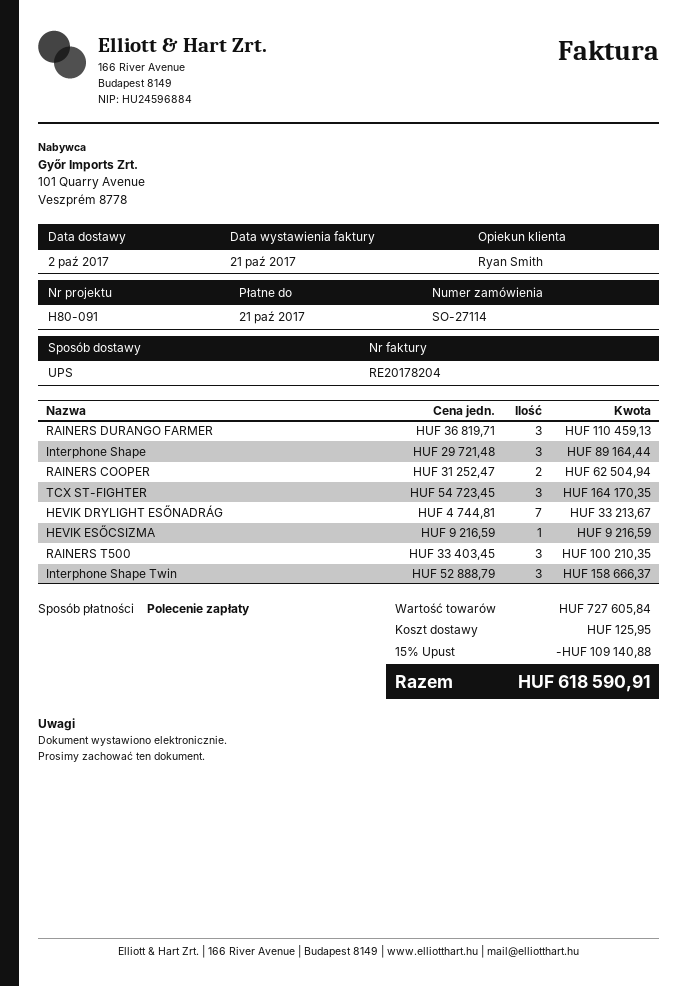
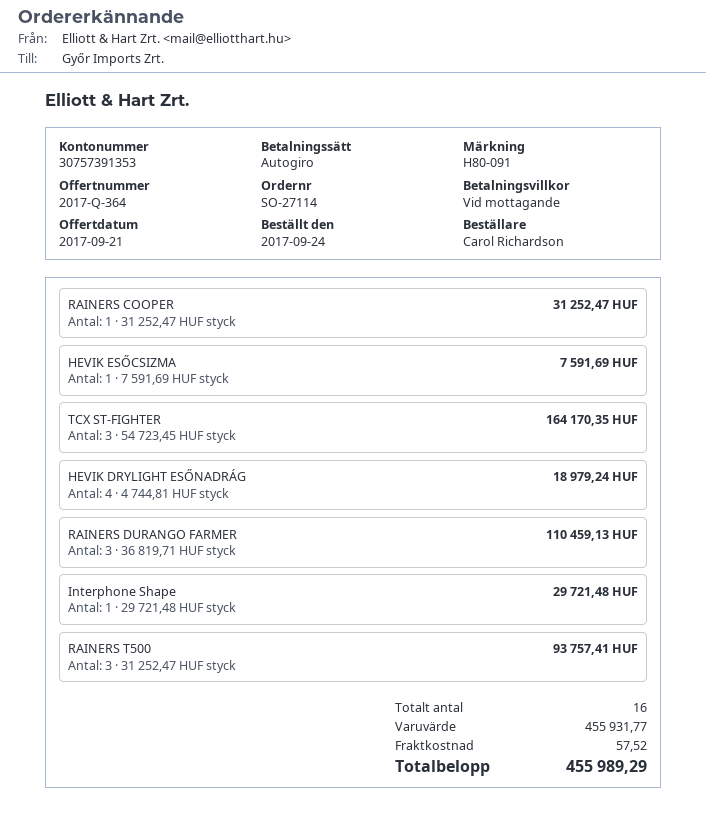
Interphone Shape: 3 x 29721.48 = 89164.44 -> 1 x 29721.48 = 29721.48
RAINERS COOPER: 2 x 31252.47 = 62504.94 -> 1 x 31252.47 = 31252.47
HEVIK DRYLIGHT ESŐNADRÁG: 7 x 4744.81 = 33213.67 -> 4 x 4744.81 = 18979.24
HEVIK ESŐCSIZMA: 1 x 9216.59 = 9216.59 -> 1 x 7591.69 = 7591.69
RAINERS T500: 3 x 33403.45 = 100210.35 -> 3 x 31252.47 = 93757.41
Interphone Shape Twin: 3 x 52888.79 = 158666.37 -> none
subtotal: 727605.84 -> 455931.77
discount: 15% = 109140.88 -> none
shipping: 125.95 -> 57.52
total: 618590.91 -> 455989.29

